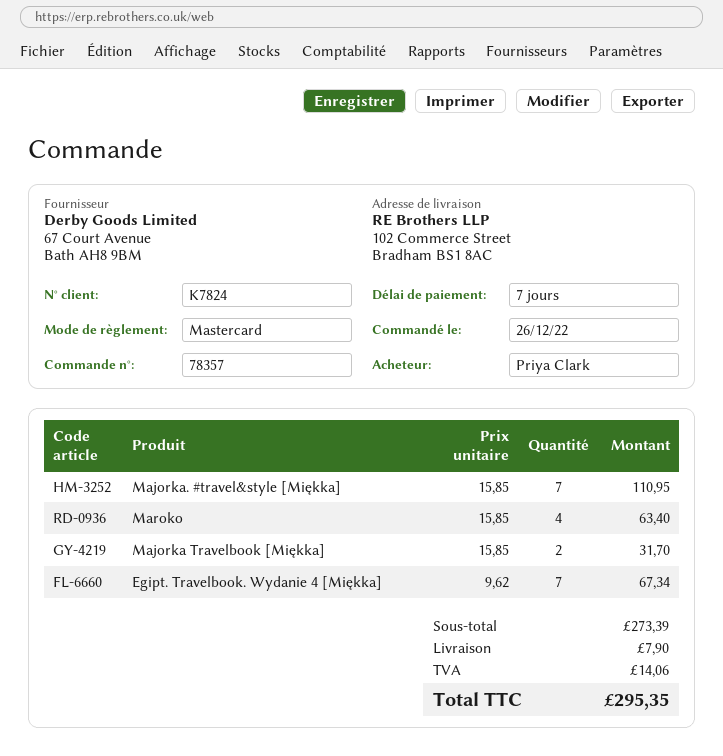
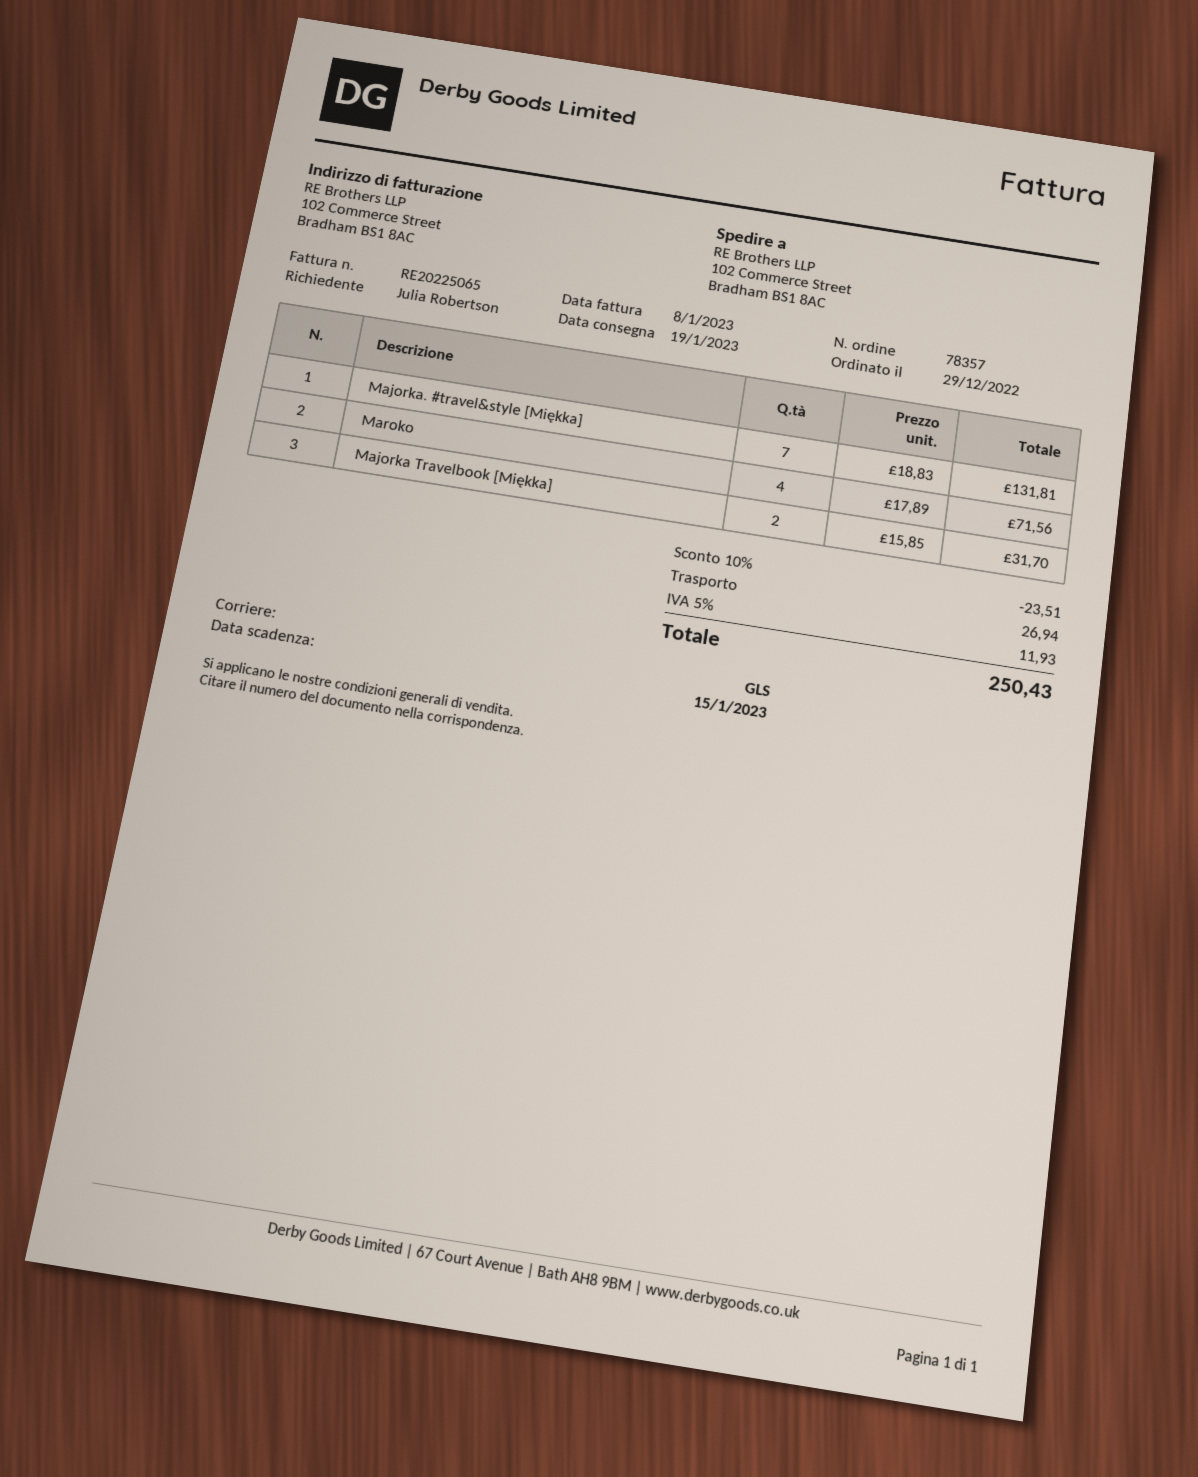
order date: 2022-12-26 -> 2022-12-29
ordered by: Priya Clark -> Julia Robertson
Majorka. #travel&style [Miękka]: 7 x 15.85 = 110.95 -> 7 x 18.83 = 131.81
Maroko: 4 x 15.85 = 63.40 -> 4 x 17.89 = 71.56
Egipt. Travelbook. Wydanie 4 [Miękka]: 7 x 9.62 = 67.34 -> none
discount: none -> 10% = 23.51
shipping: 7.90 -> 26.94
tax: 14.06 -> 11.93
total: 295.35 -> 250.43

